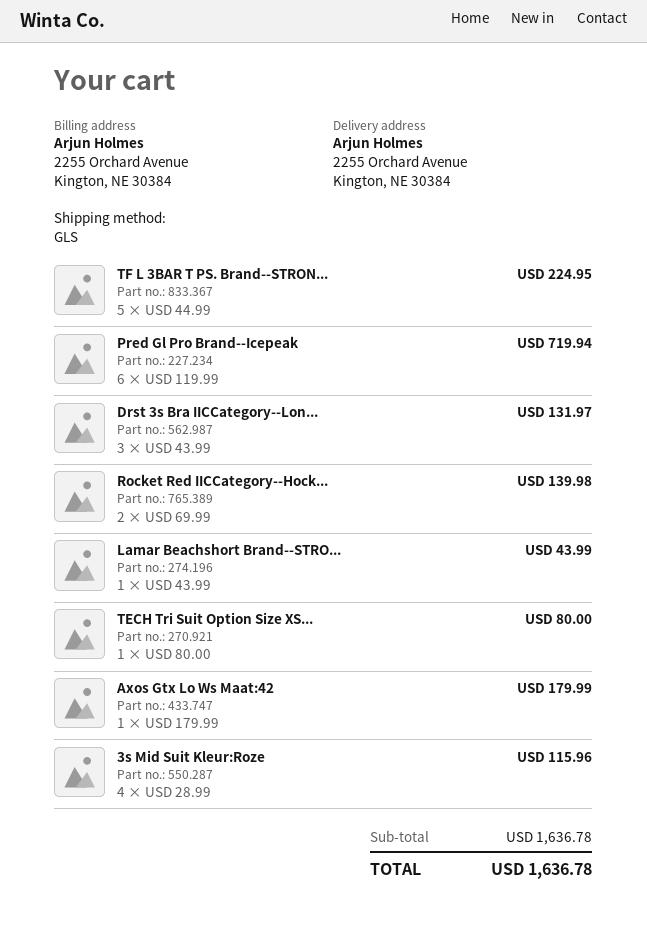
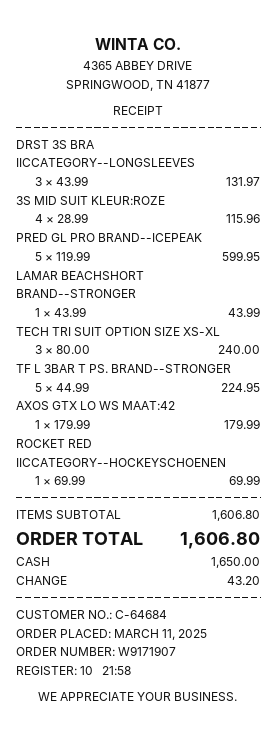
Pred Gl Pro Brand--Icepeak: 6 x 119.99 = 719.94 -> 5 x 119.99 = 599.95
Rocket Red IICCategory--Hock...: 2 x 69.99 = 139.98 -> 1 x 69.99 = 69.99
TECH Tri Suit Option Size XS...: 1 x 80.00 = 80.00 -> 3 x 80.00 = 240.00
subtotal: 1636.78 -> 1606.80
total: 1636.78 -> 1606.80

